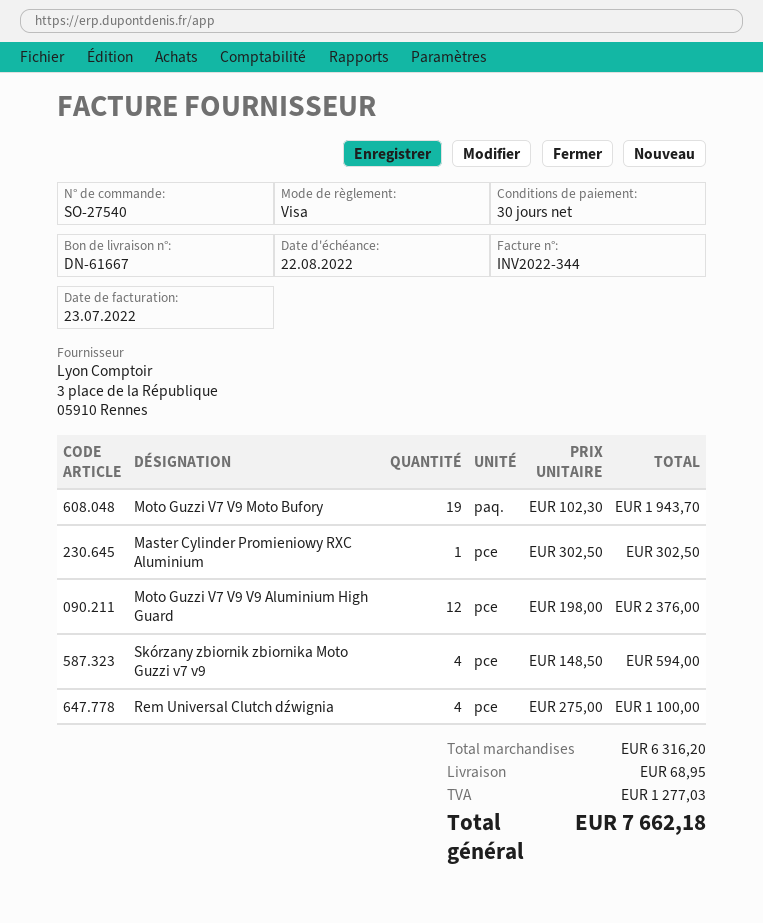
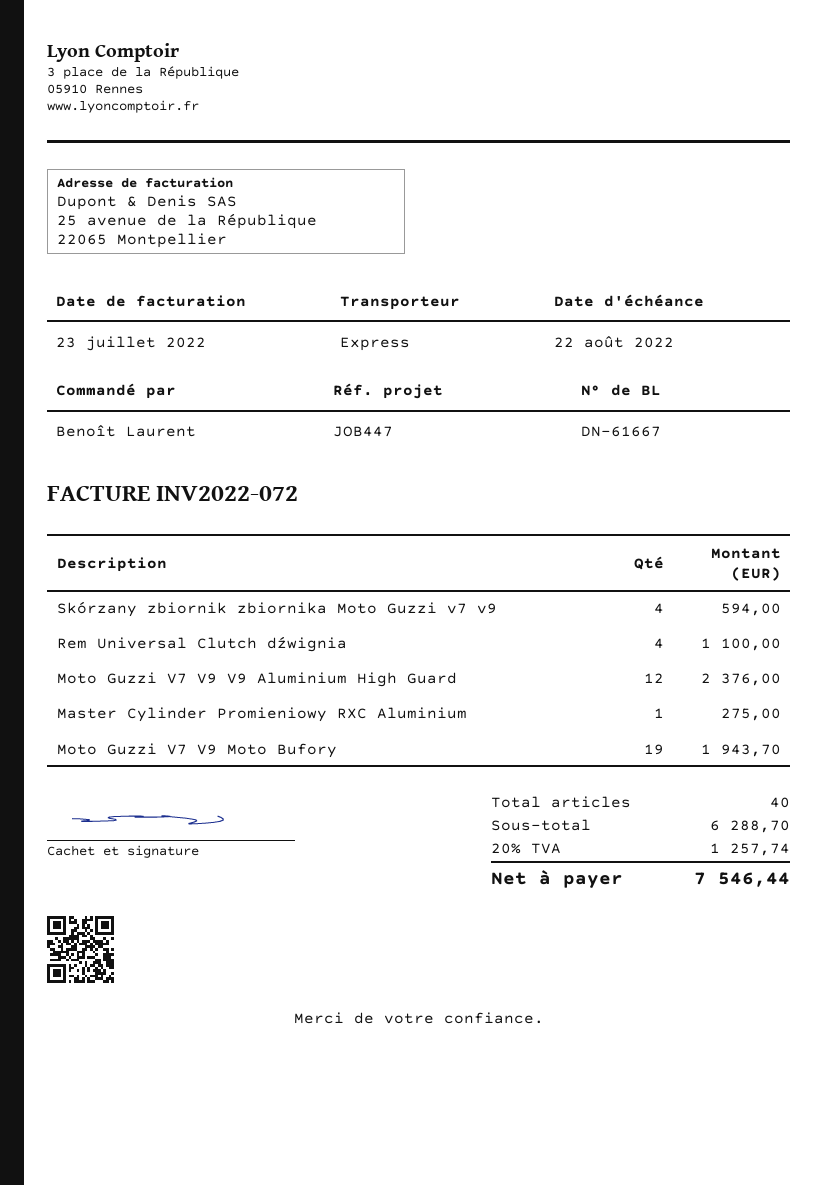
invoice number: INV2022-344 -> INV2022-072
Master Cylinder Promieniowy RXC Aluminium: 1 for 302.50 -> 1 for 275.00
subtotal: 6316.20 -> 6288.70
shipping: 68.95 -> none
tax: 1277.03 -> 1257.74
total: 7662.18 -> 7546.44

